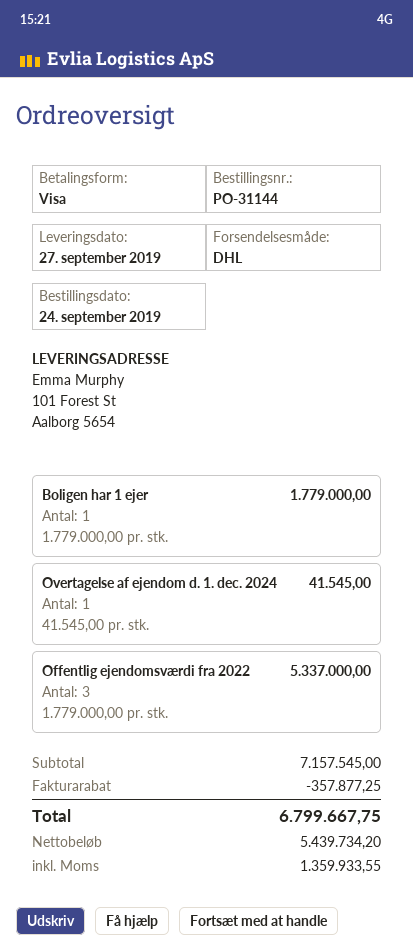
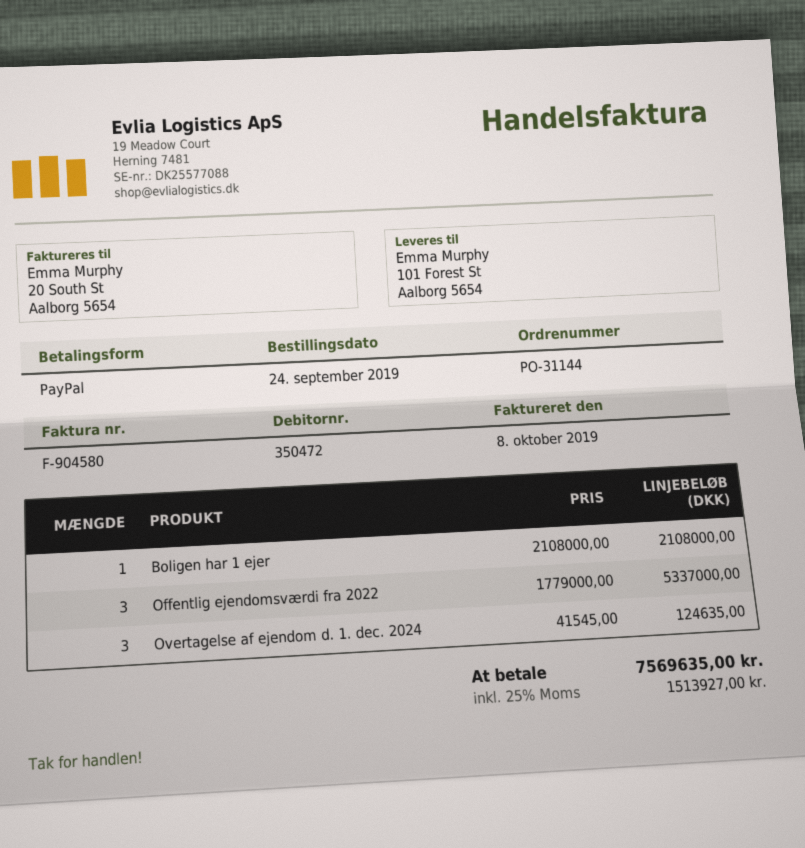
payment method: Visa -> PayPal
Boligen har 1 ejer: 1 x 1779000.00 = 1779000.00 -> 1 x 2108000.00 = 2108000.00
Overtagelse af ejendom d. 1. dec. 2024: 1 x 41545.00 = 41545.00 -> 3 x 41545.00 = 124635.00
discount: 357877.25 -> none
tax: 1359933.55 -> 1513927.00
total: 6799667.75 -> 7569635.00

